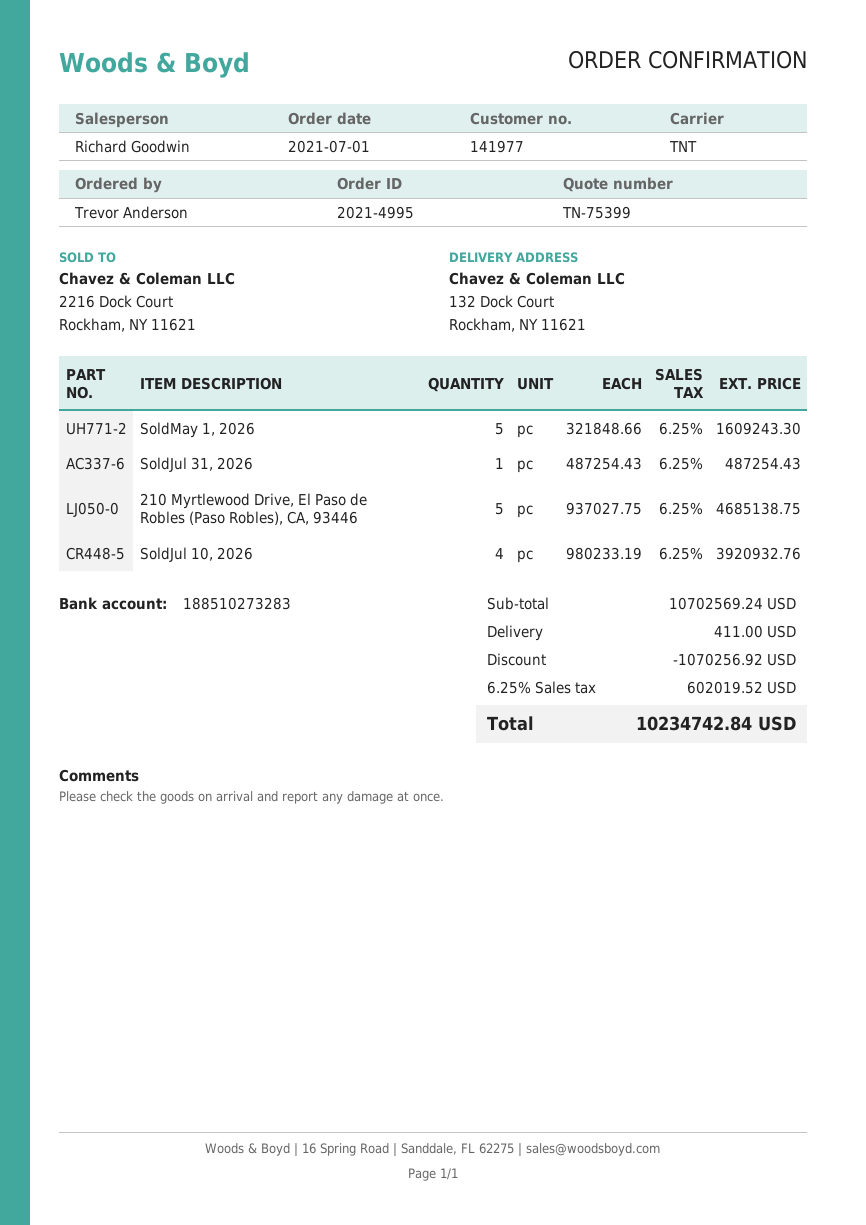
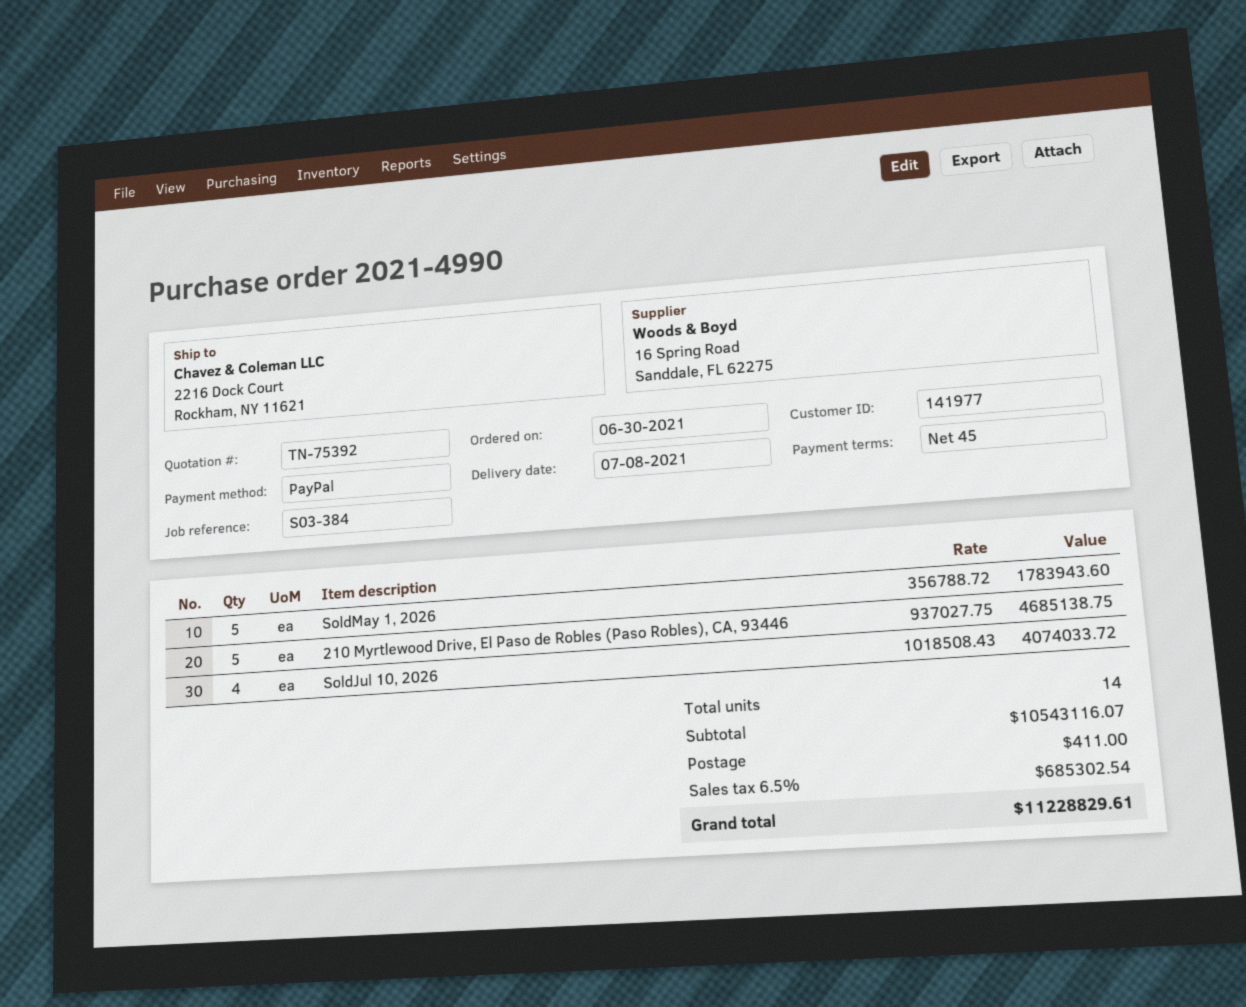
quote number: TN-75399 -> TN-75392
order number: 2021-4995 -> 2021-4990
order date: 2021-07-01 -> 2021-06-30
ship to: 132 Dock Court, Rockham, NY 11621 -> 2216 Dock Court, Rockham, NY 11621
SoldMay 1, 2026: 5 x 321848.66 = 1609243.30 -> 5 x 356788.72 = 1783943.60
SoldJul 31, 2026: 1 x 487254.43 = 487254.43 -> none
SoldJul 10, 2026: 4 x 980233.19 = 3920932.76 -> 4 x 1018508.43 = 4074033.72
subtotal: 10702569.24 -> 10543116.07
discount: 1070256.92 -> none
tax: 6.25% = 602019.52 -> 6.5% = 685302.54
total: 10234742.84 -> 11228829.61

